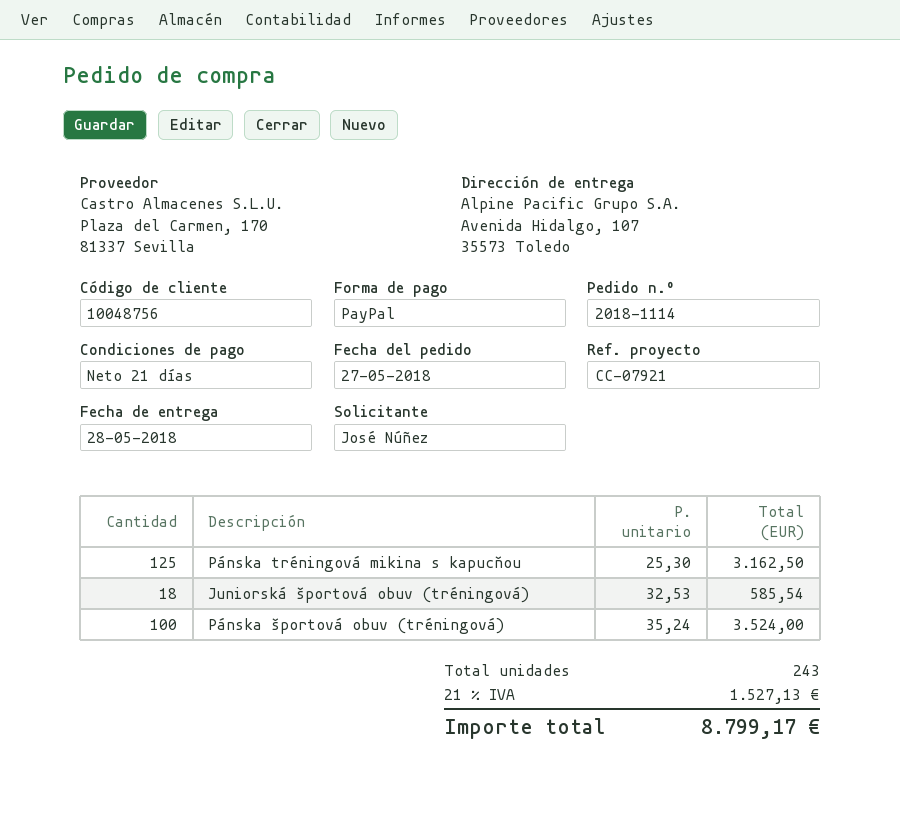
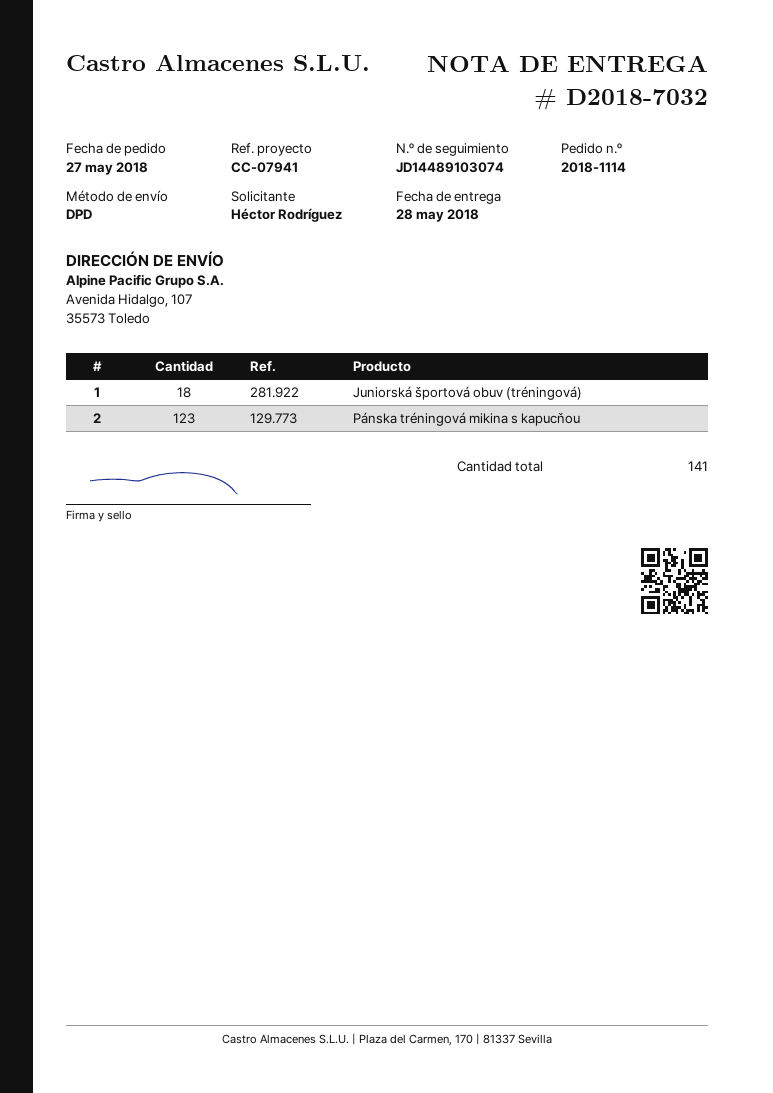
reference: CC-07921 -> CC-07941
ordered by: José Núñez -> Héctor Rodríguez
Pánska tréningová mikina s kapucňou: 125 -> 123
Pánska športová obuv (tréningová): 100 -> none
total quantity: 243 -> 141

